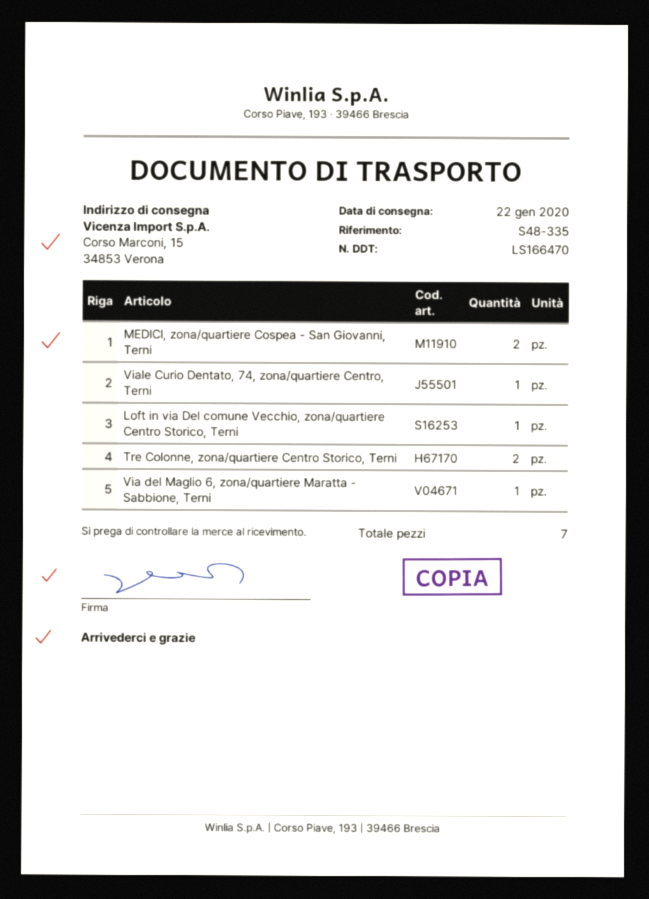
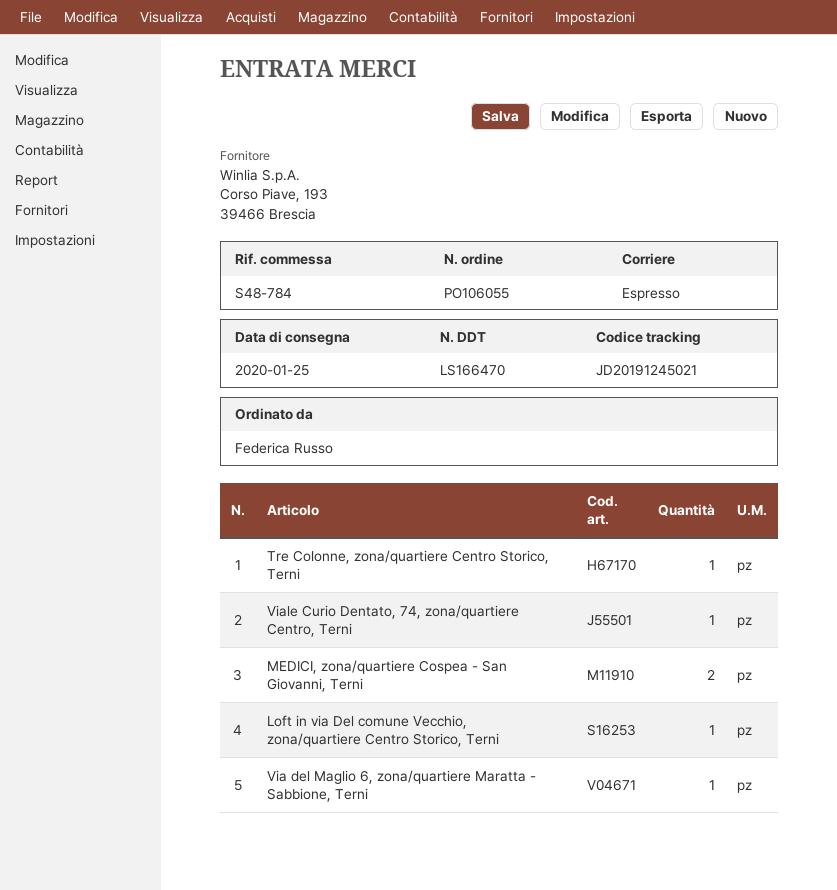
delivery date: 2020-01-22 -> 2020-01-25
reference: S48-335 -> S48-784
Tre Colonne, zona/quartiere Centro Storico, Terni: 2 -> 1

